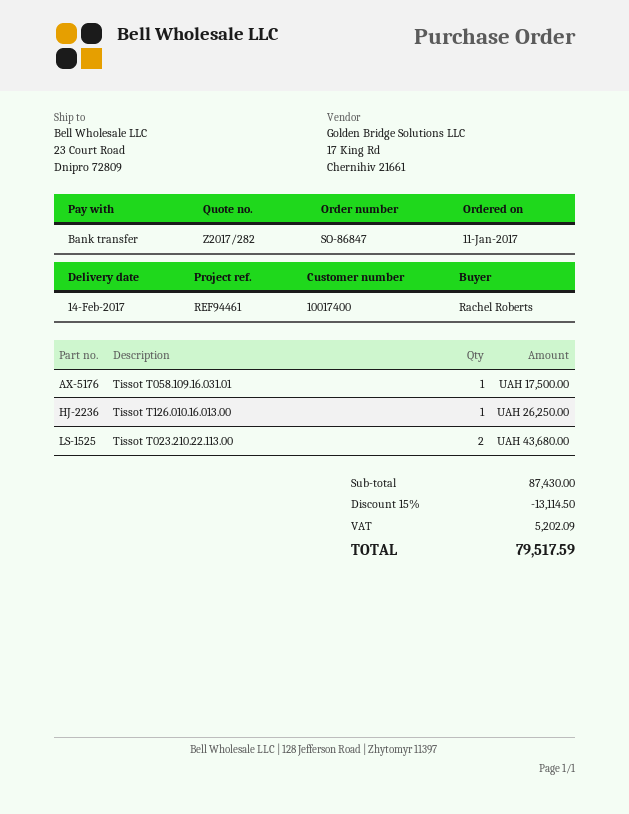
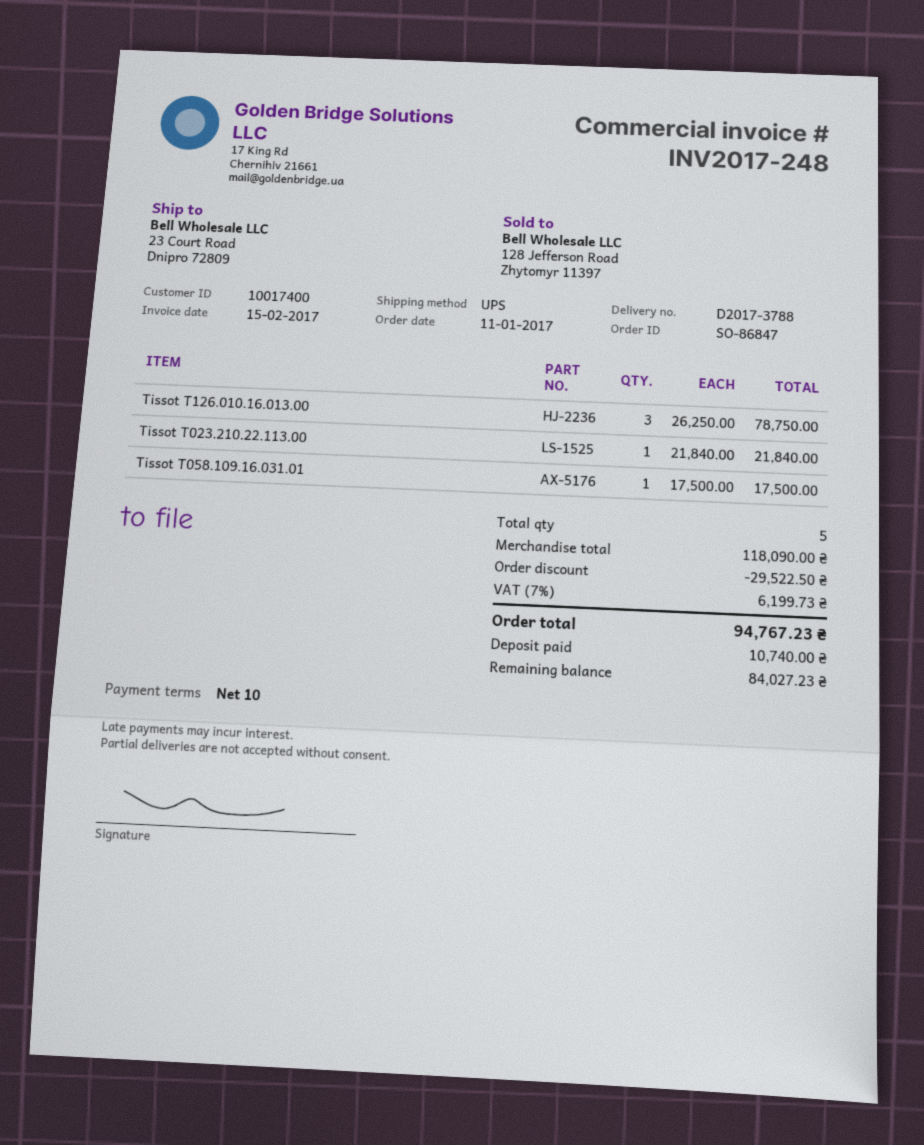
Tissot T126.010.16.013.00: 1 for 26250.00 -> 3 for 78750.00
Tissot T023.210.22.113.00: 2 for 43680.00 -> 1 for 21840.00
subtotal: 87430.00 -> 118090.00
discount: 13114.50 -> 29522.50
tax: 5202.09 -> 6199.73
total: 79517.59 -> 94767.23

